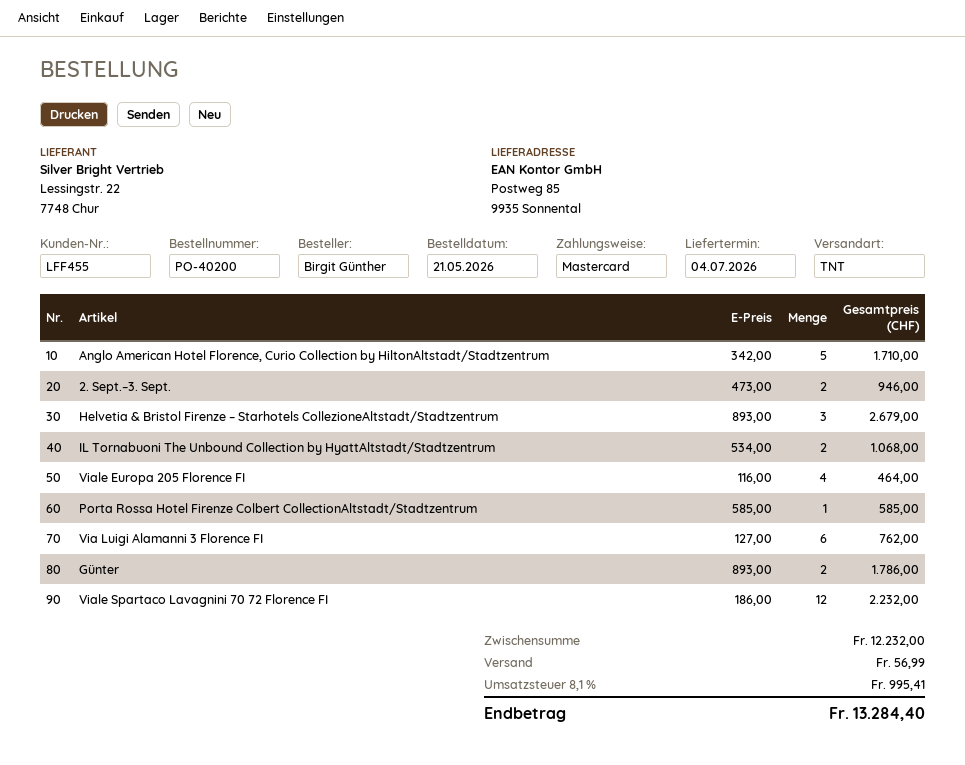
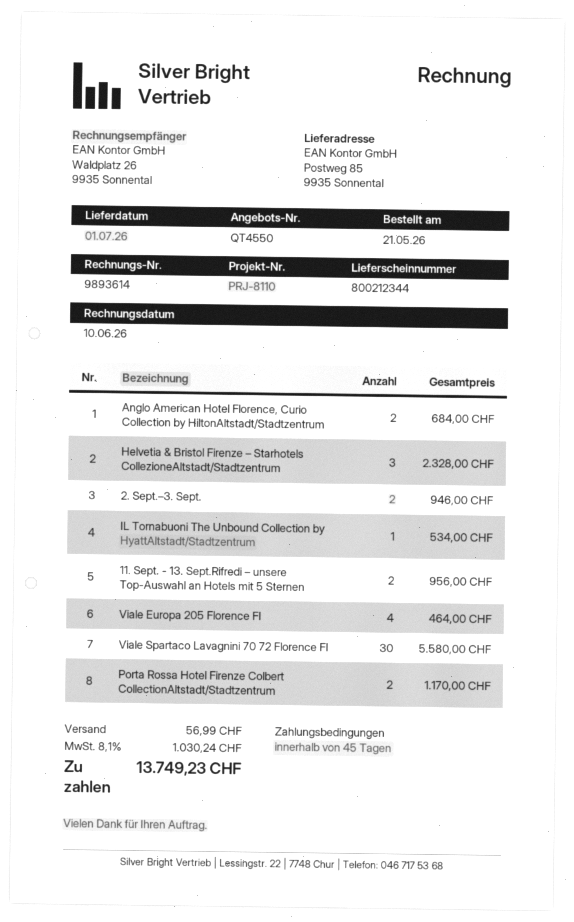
delivery date: 2026-07-04 -> 2026-07-01
Anglo American Hotel Florence, Curio Collection by HiltonAltstadt/Stadtzentrum: 5 for 1710.00 -> 2 for 684.00
Helvetia & Bristol Firenze – Starhotels CollezioneAltstadt/Stadtzentrum: 3 for 2679.00 -> 3 for 2328.00
IL Tornabuoni The Unbound Collection by HyattAltstadt/Stadtzentrum: 2 for 1068.00 -> 1 for 534.00
Porta Rossa Hotel Firenze Colbert CollectionAltstadt/Stadtzentrum: 1 for 585.00 -> 2 for 1170.00
Via Luigi Alamanni 3 Florence FI: 6 for 762.00 -> none
Günter: 2 for 1786.00 -> none
Viale Spartaco Lavagnini 70 72 Florence FI: 12 for 2232.00 -> 30 for 5580.00
11. Sept. - 13. Sept.Rifredi – unsere Top-Auswahl an Hotels mit 5 Sternen: none -> 2 for 956.00
tax: 8.1% = 995.41 -> 8.1% = 1030.24
total: 13284.40 -> 13749.23

